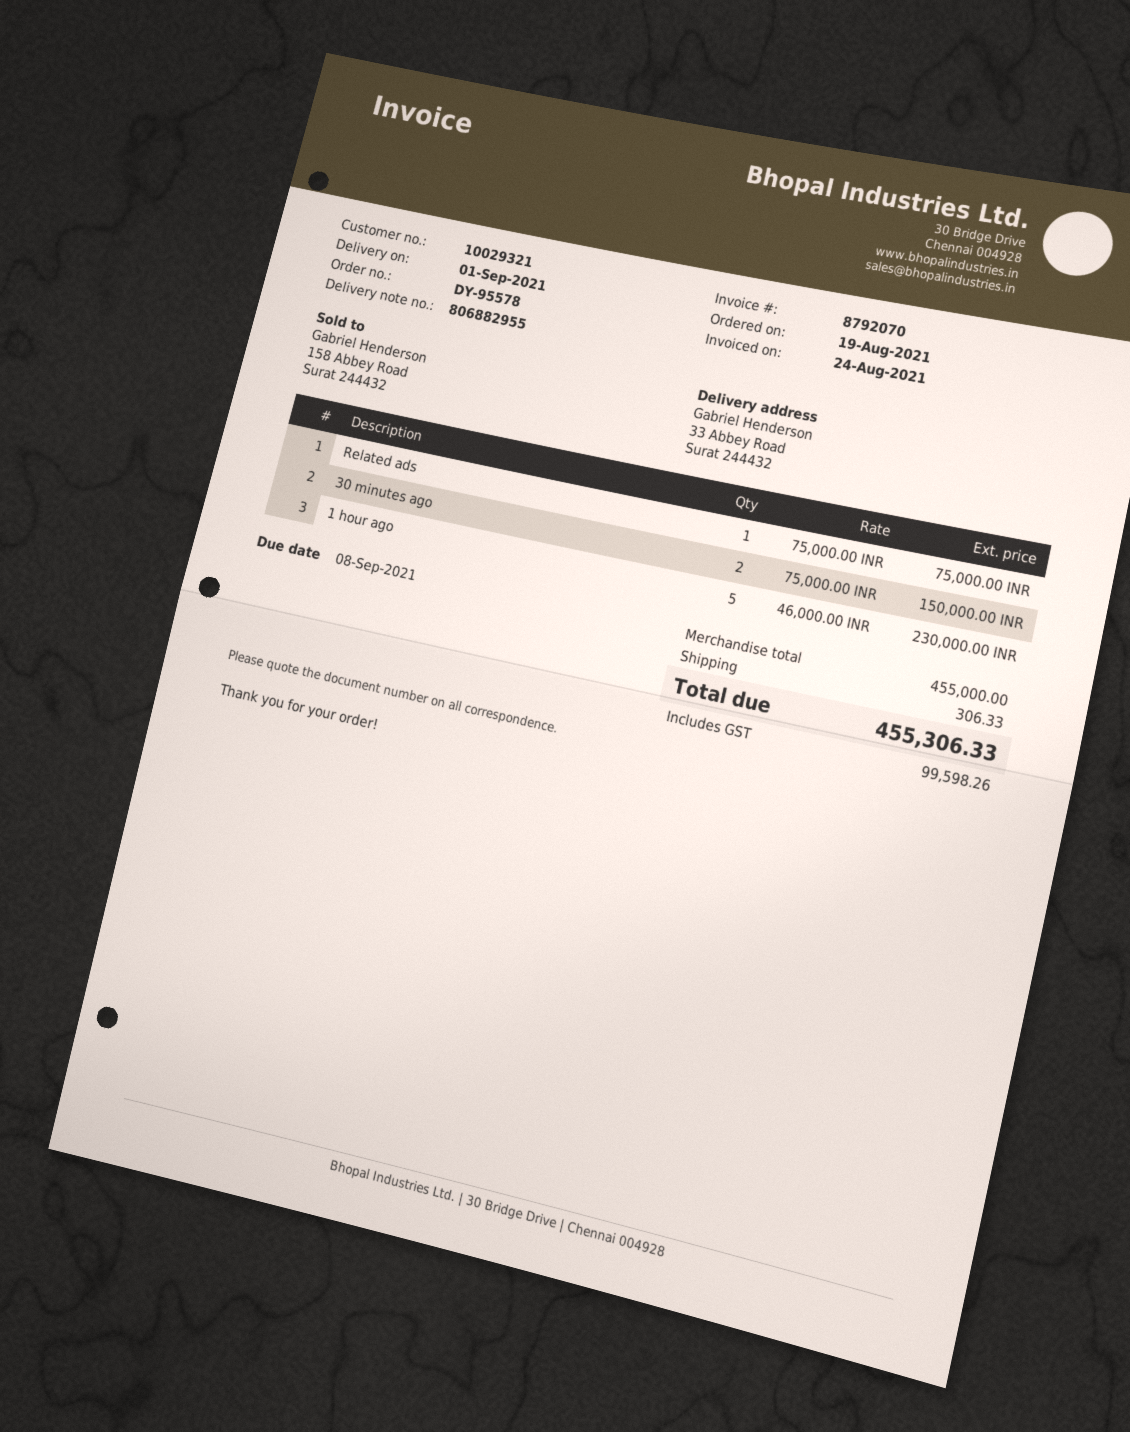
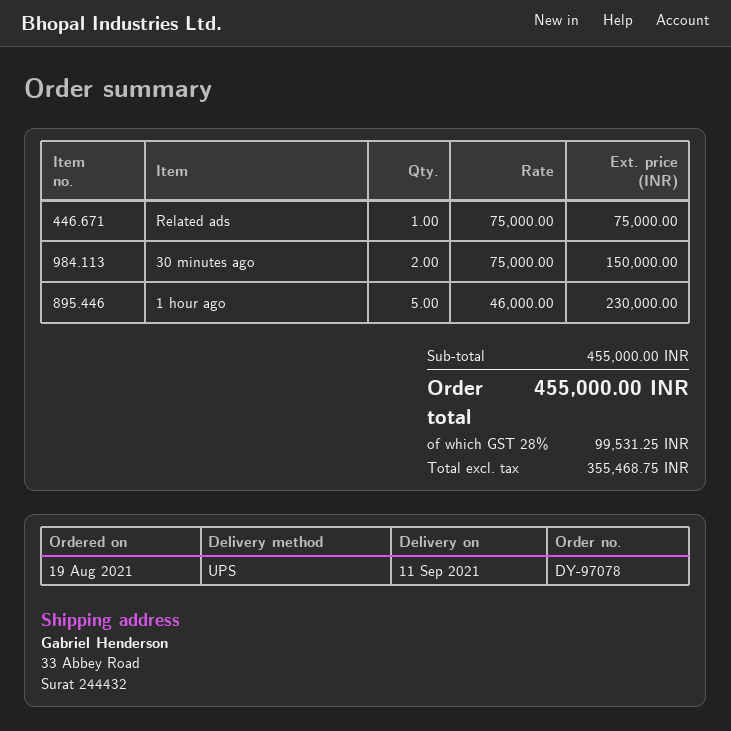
order number: DY-95578 -> DY-97078
delivery date: 2021-09-01 -> 2021-09-11
shipping: 306.33 -> none
tax: 99598.26 -> 99531.25
total: 455306.33 -> 455000.00

